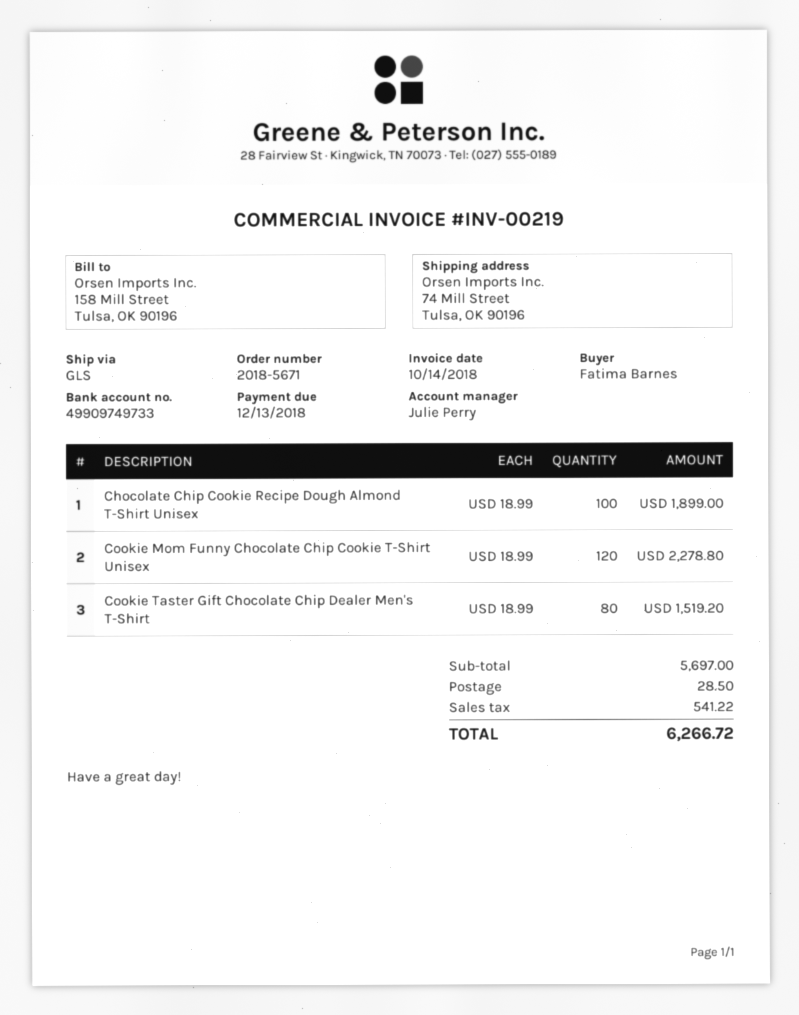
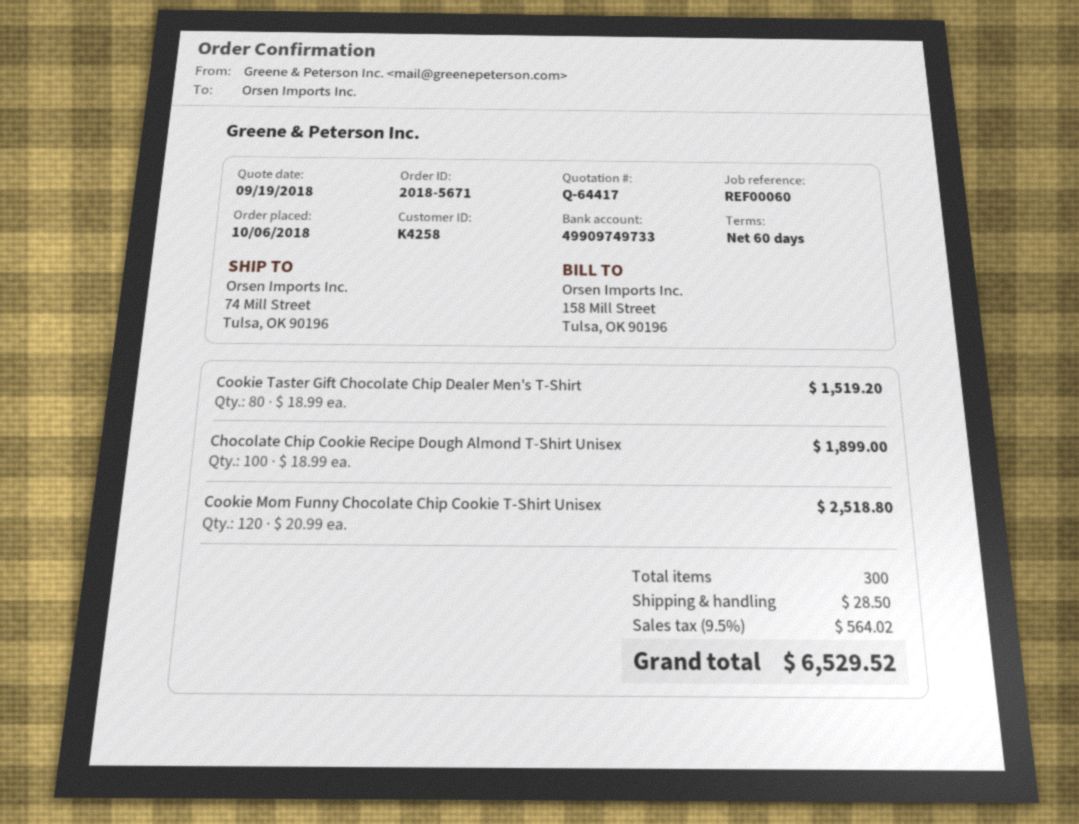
Cookie Mom Funny Chocolate Chip Cookie T-Shirt Unisex: 120 x 18.99 = 2278.80 -> 120 x 20.99 = 2518.80
tax: 541.22 -> 564.02
total: 6266.72 -> 6529.52

